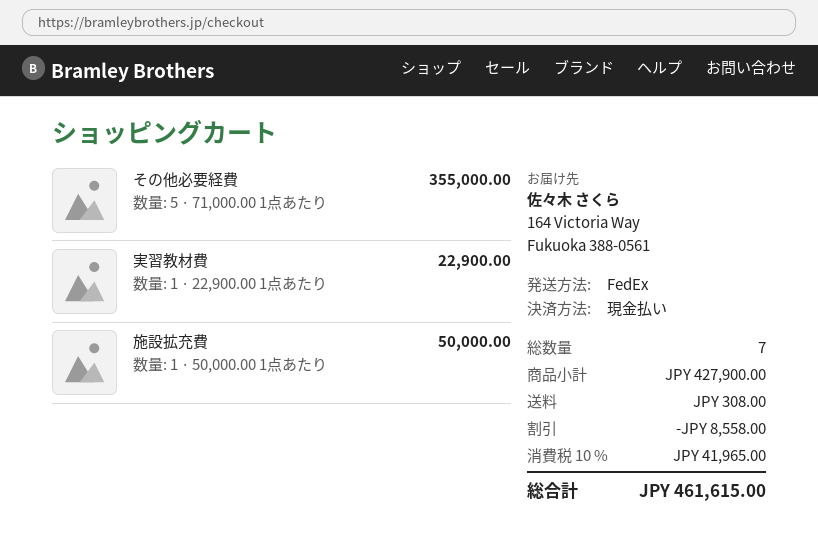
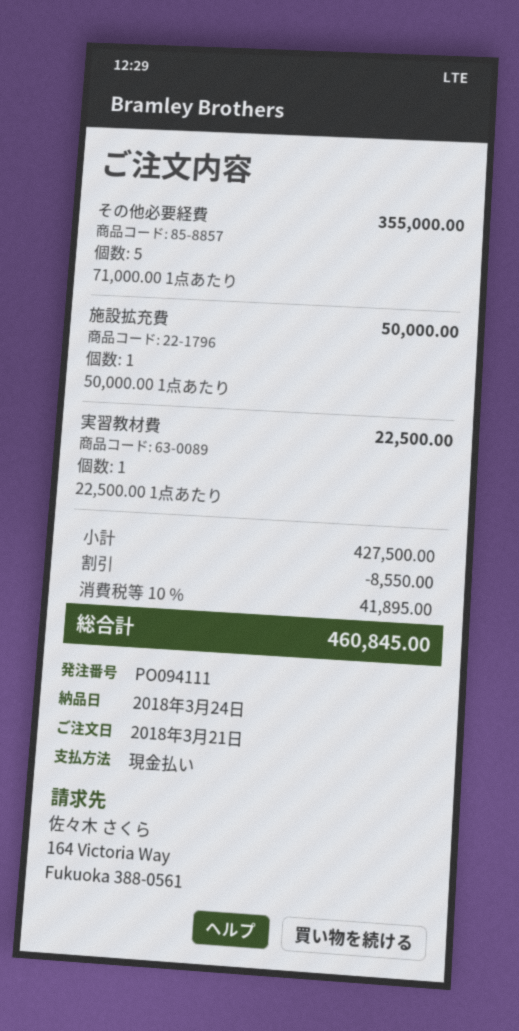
実習教材費: 1 x 22900.00 = 22900.00 -> 1 x 22500.00 = 22500.00
subtotal: 427900.00 -> 427500.00
discount: 8558.00 -> 8550.00
shipping: 308.00 -> none
tax: 10% = 41965.00 -> 10% = 41895.00
total: 461615.00 -> 460845.00

